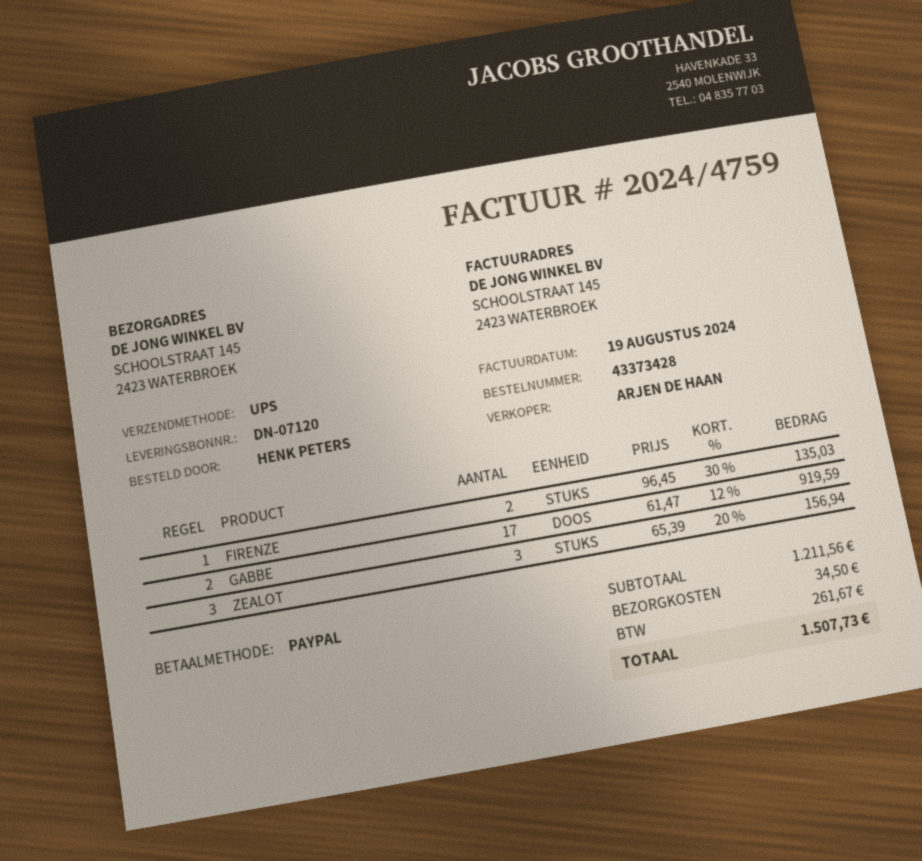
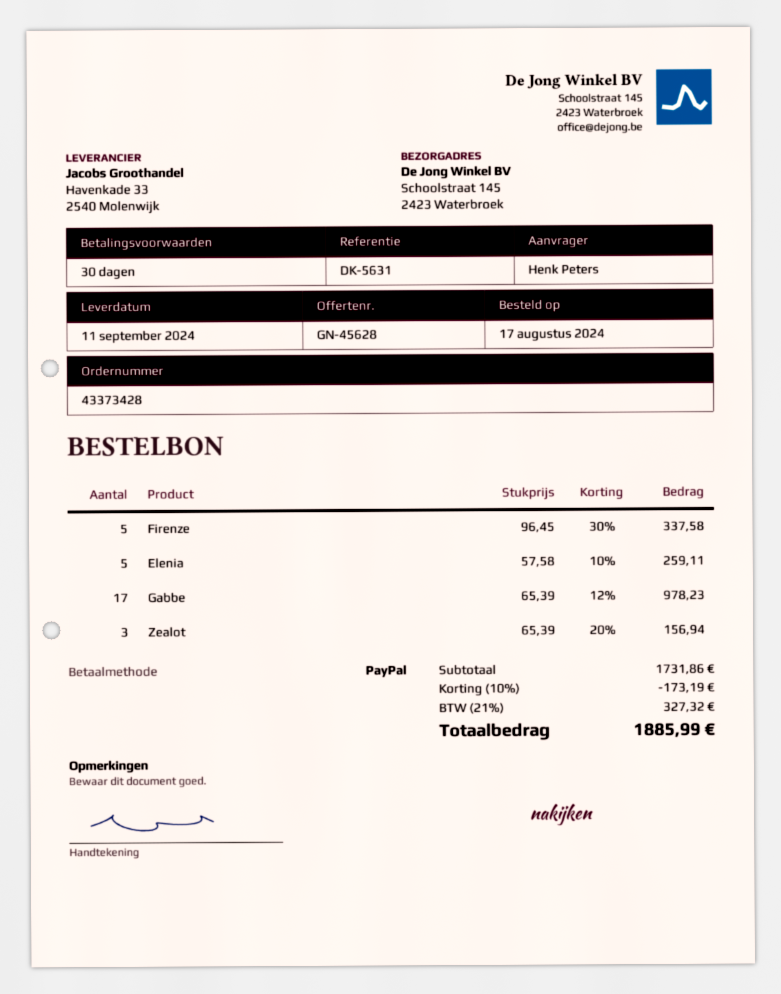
FIRENZE: 2 x 96.45 - 30% = 135.03 -> 5 x 96.45 - 30% = 337.58
GABBE: 17 x 61.47 - 12% = 919.59 -> 17 x 65.39 - 12% = 978.23
Elenia: none -> 5 x 57.58 - 10% = 259.11
subtotal: 1211.56 -> 1731.86
discount: none -> 10% = 173.19
shipping: 34.50 -> none
tax: 261.67 -> 327.32
total: 1507.73 -> 1885.99

